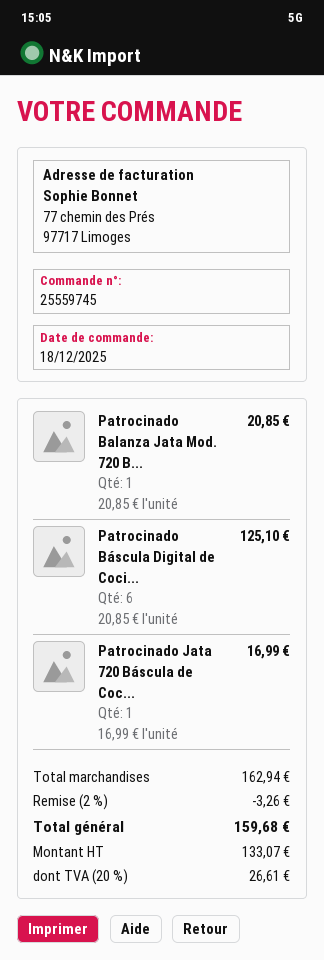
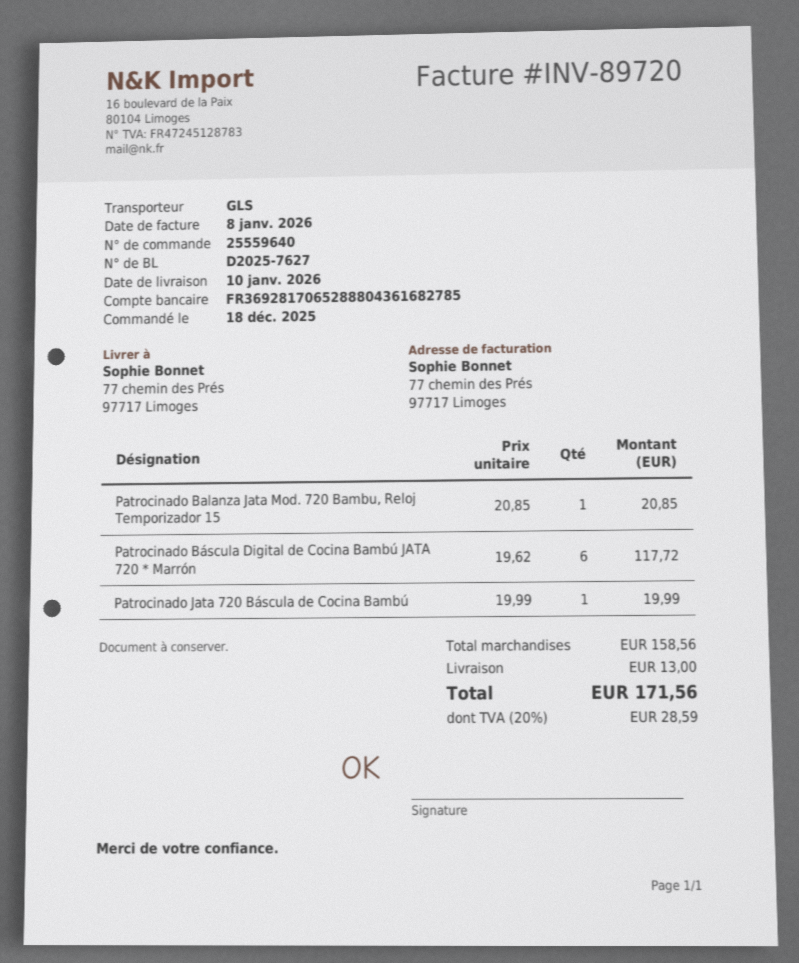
order number: 25559745 -> 25559640
Patrocinado Báscula Digital de Coci...: 6 x 20.85 = 125.10 -> 6 x 19.62 = 117.72
Patrocinado Jata 720 Báscula de Coc...: 1 x 16.99 = 16.99 -> 1 x 19.99 = 19.99
subtotal: 162.94 -> 158.56
discount: 2% = 3.26 -> none
shipping: none -> 13.00
tax: 20% = 26.61 -> 20% = 28.59
total: 159.68 -> 171.56

